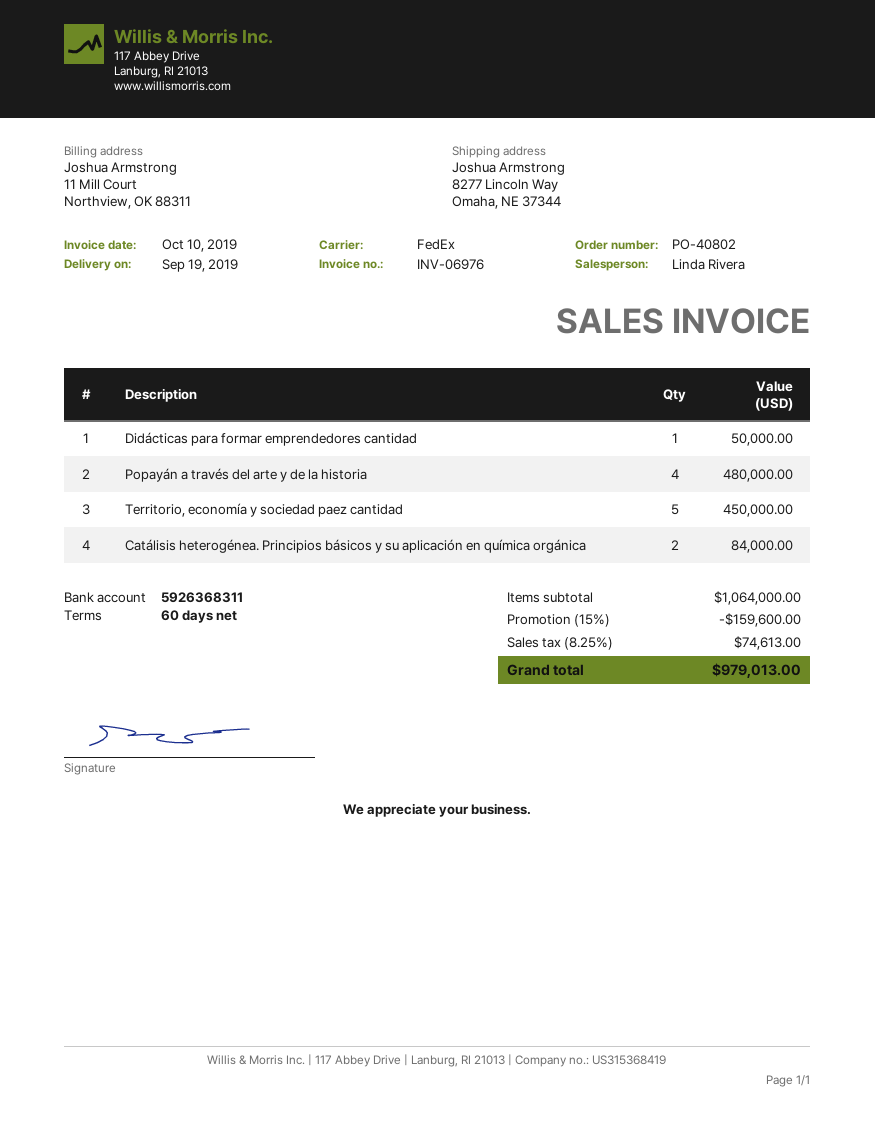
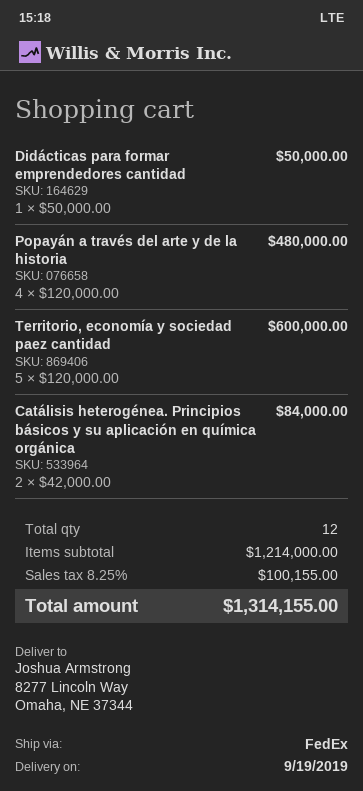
Territorio, economía y sociedad paez cantidad: 5 for 450000.00 -> 5 for 600000.00
subtotal: 1064000.00 -> 1214000.00
discount: 15% = 159600.00 -> none
tax: 8.25% = 74613.00 -> 8.25% = 100155.00
total: 979013.00 -> 1314155.00

